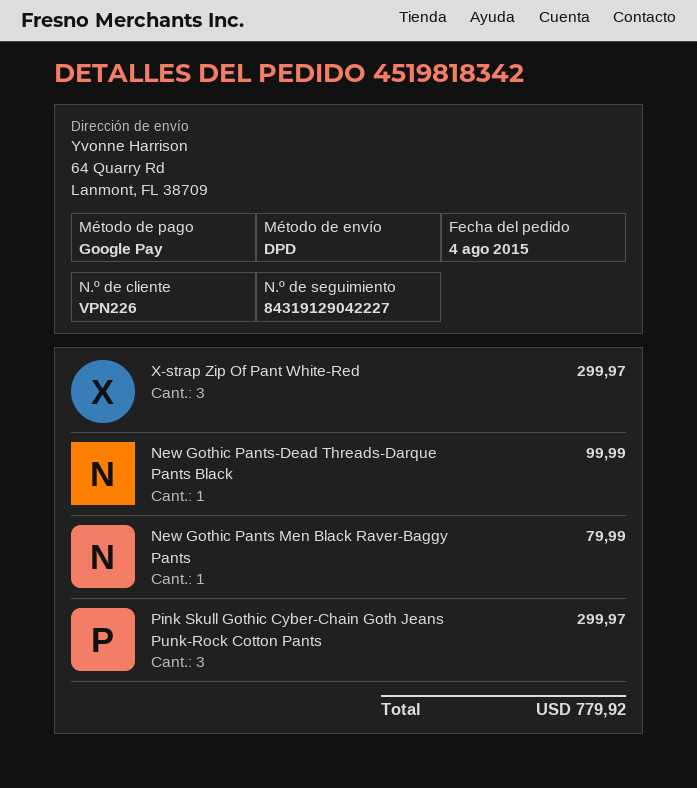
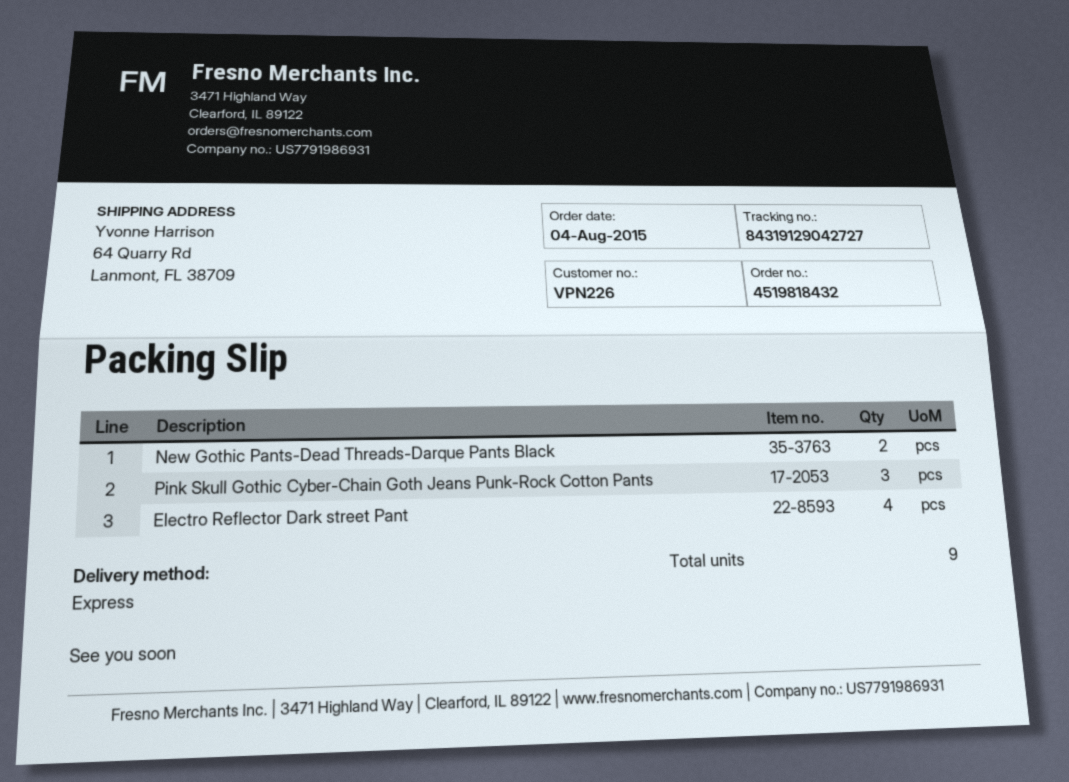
order number: 4519818342 -> 4519818432
shipping method: DPD -> express
tracking number: 84319129042227 -> 84319129042727
X-strap Zip Of Pant White-Red: 3 -> none
New Gothic Pants-Dead Threads-Darque Pants Black: 1 -> 2
New Gothic Pants Men Black Raver-Baggy Pants: 1 -> none
Electro Reflector Dark street Pant: none -> 4

